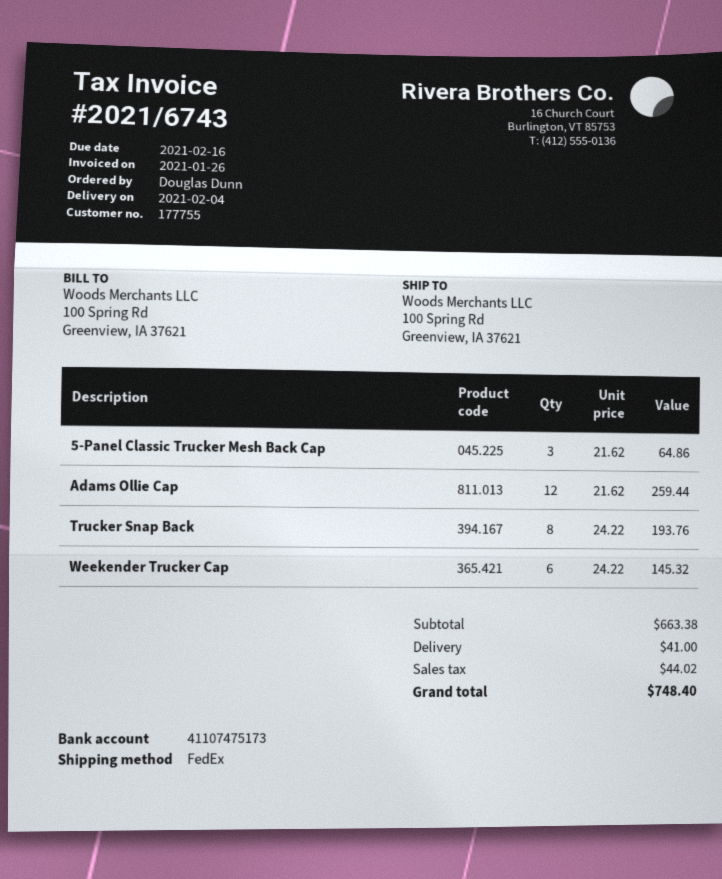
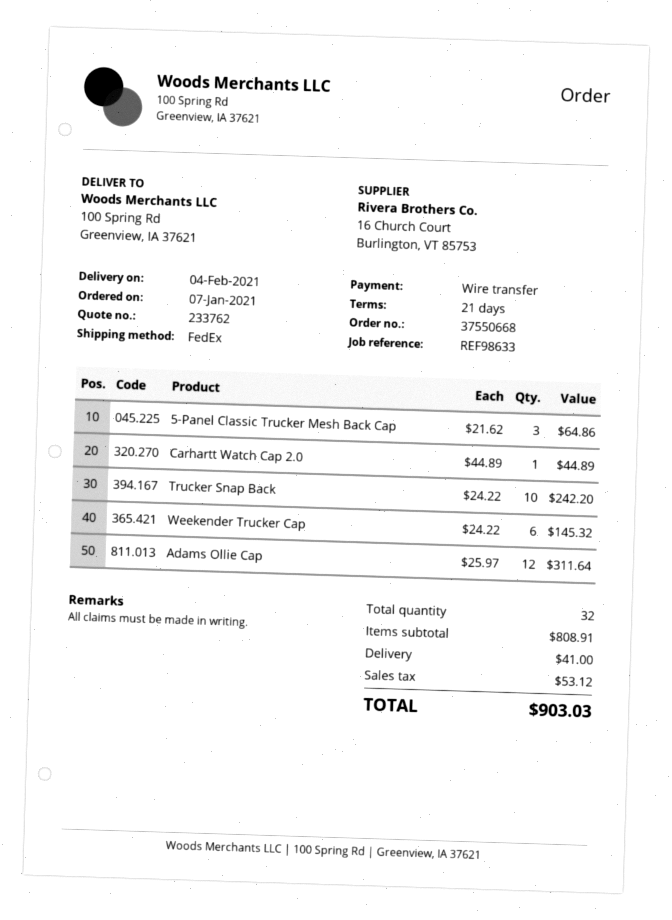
Adams Ollie Cap: 12 x 21.62 = 259.44 -> 12 x 25.97 = 311.64
Trucker Snap Back: 8 x 24.22 = 193.76 -> 10 x 24.22 = 242.20
Carhartt Watch Cap 2.0: none -> 1 x 44.89 = 44.89
subtotal: 663.38 -> 808.91
tax: 44.02 -> 53.12
total: 748.40 -> 903.03

